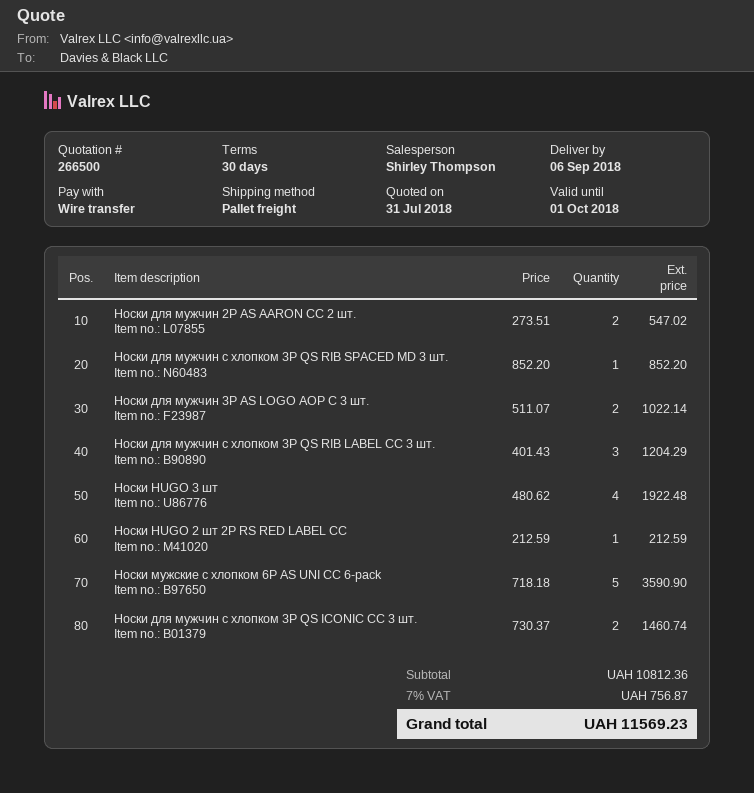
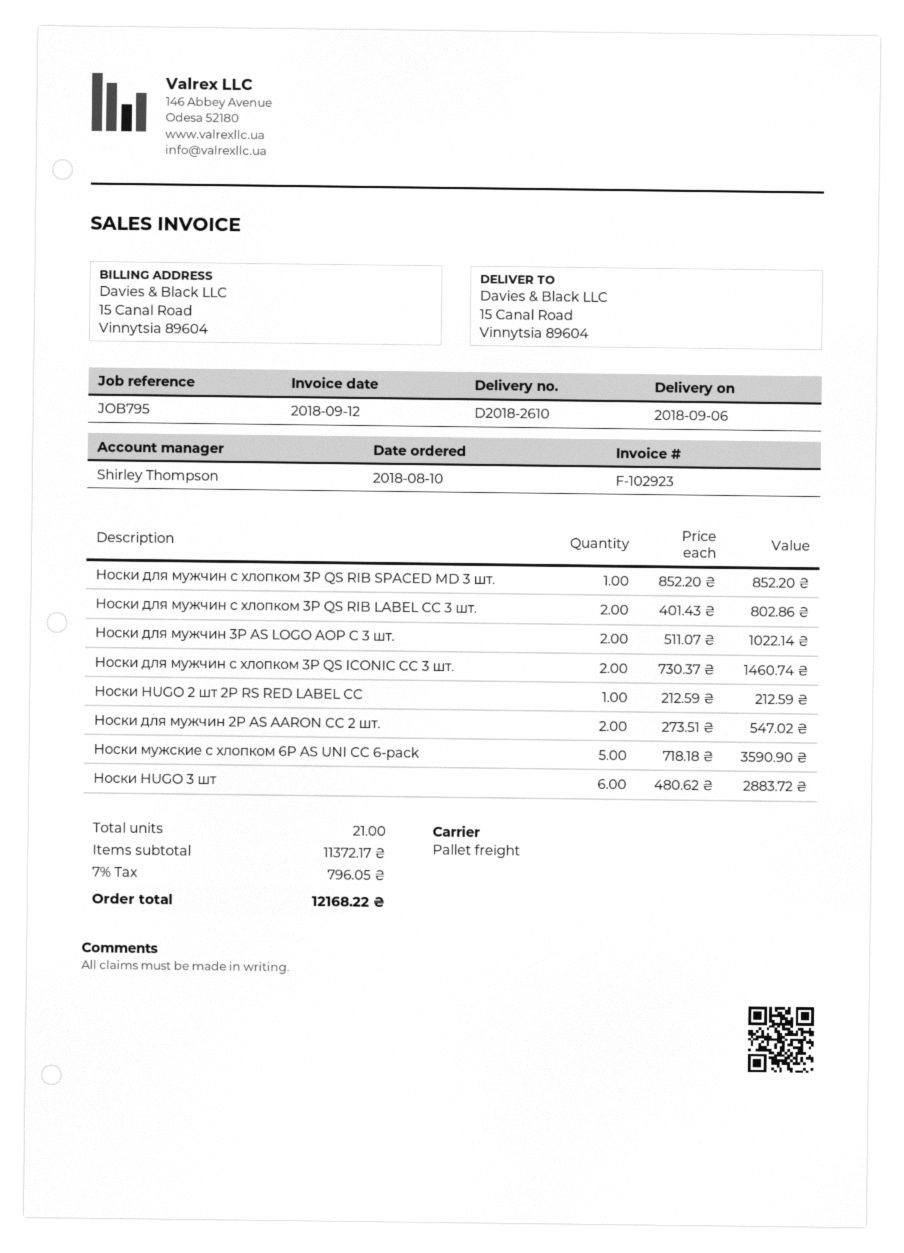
Носки для мужчин с хлопком 3P QS RIB LABEL CC 3 шт.: 3 x 401.43 = 1204.29 -> 2 x 401.43 = 802.86
Носки HUGO 3 шт: 4 x 480.62 = 1922.48 -> 6 x 480.62 = 2883.72
subtotal: 10812.36 -> 11372.17
tax: 7% = 756.87 -> 7% = 796.05
total: 11569.23 -> 12168.22

